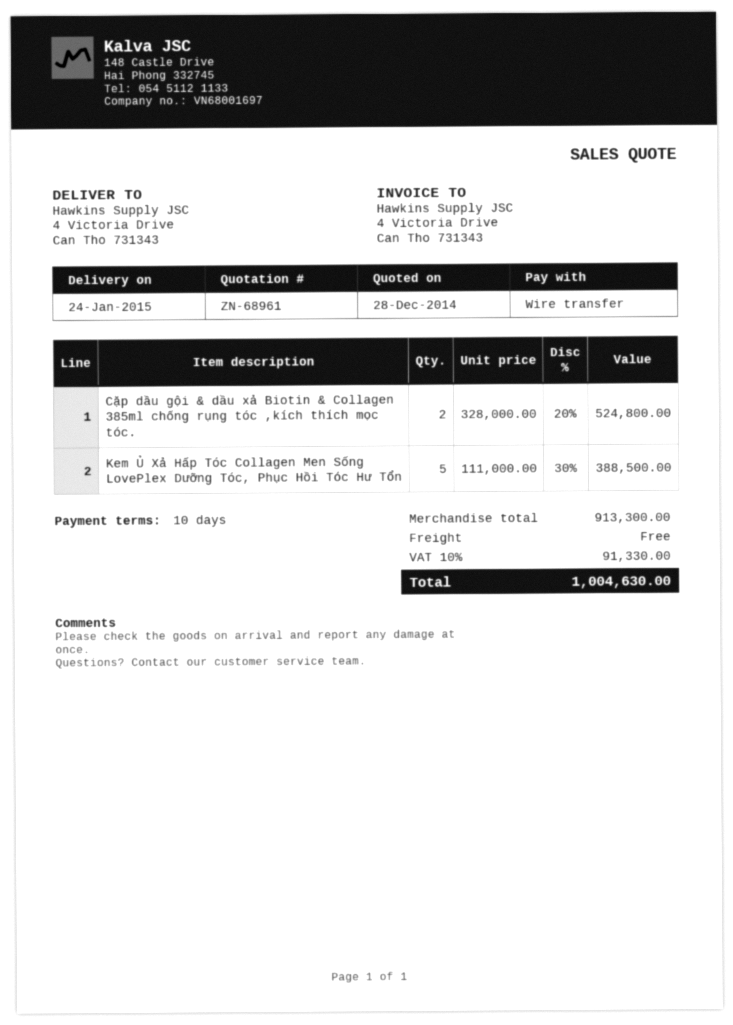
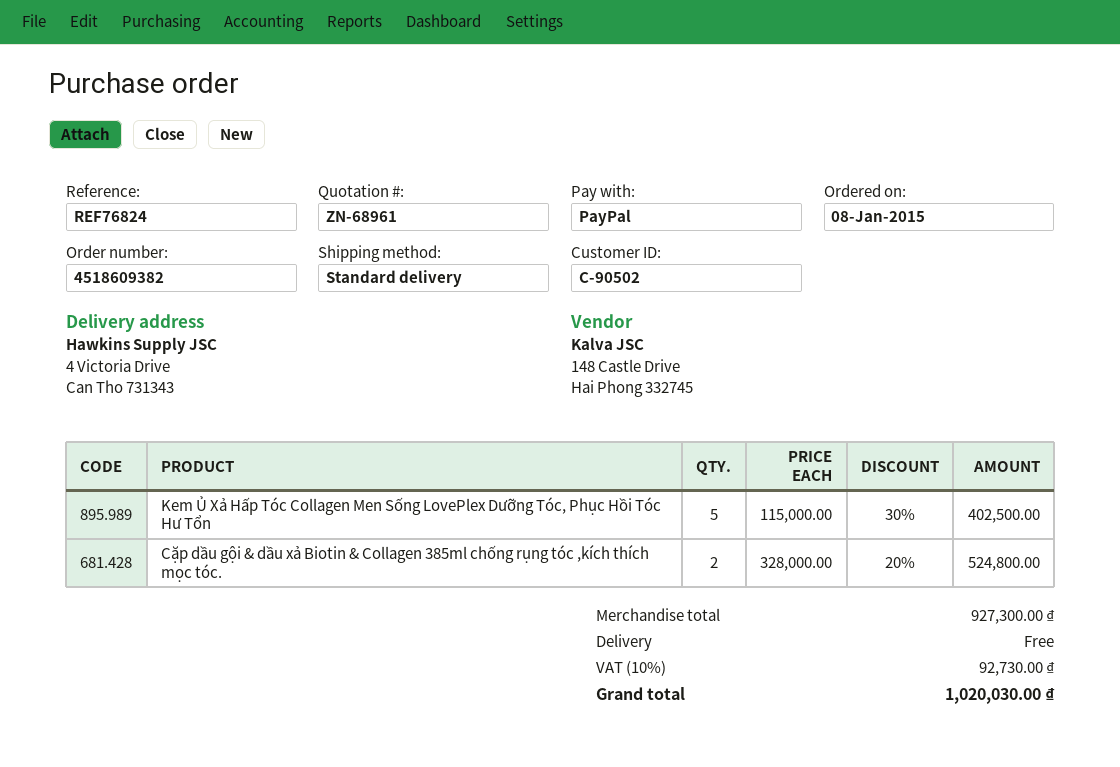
payment method: bank transfer -> PayPal
Kem Ủ Xả Hấp Tóc Collagen Men Sống LovePlex Dưỡng Tóc, Phục Hồi Tóc Hư Tổn: 5 x 111000.00 - 30% = 388500.00 -> 5 x 115000.00 - 30% = 402500.00
subtotal: 913300.00 -> 927300.00
tax: 10% = 91330.00 -> 10% = 92730.00
total: 1004630.00 -> 1020030.00

